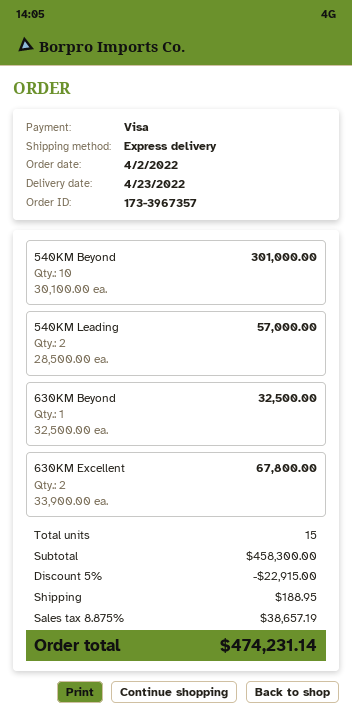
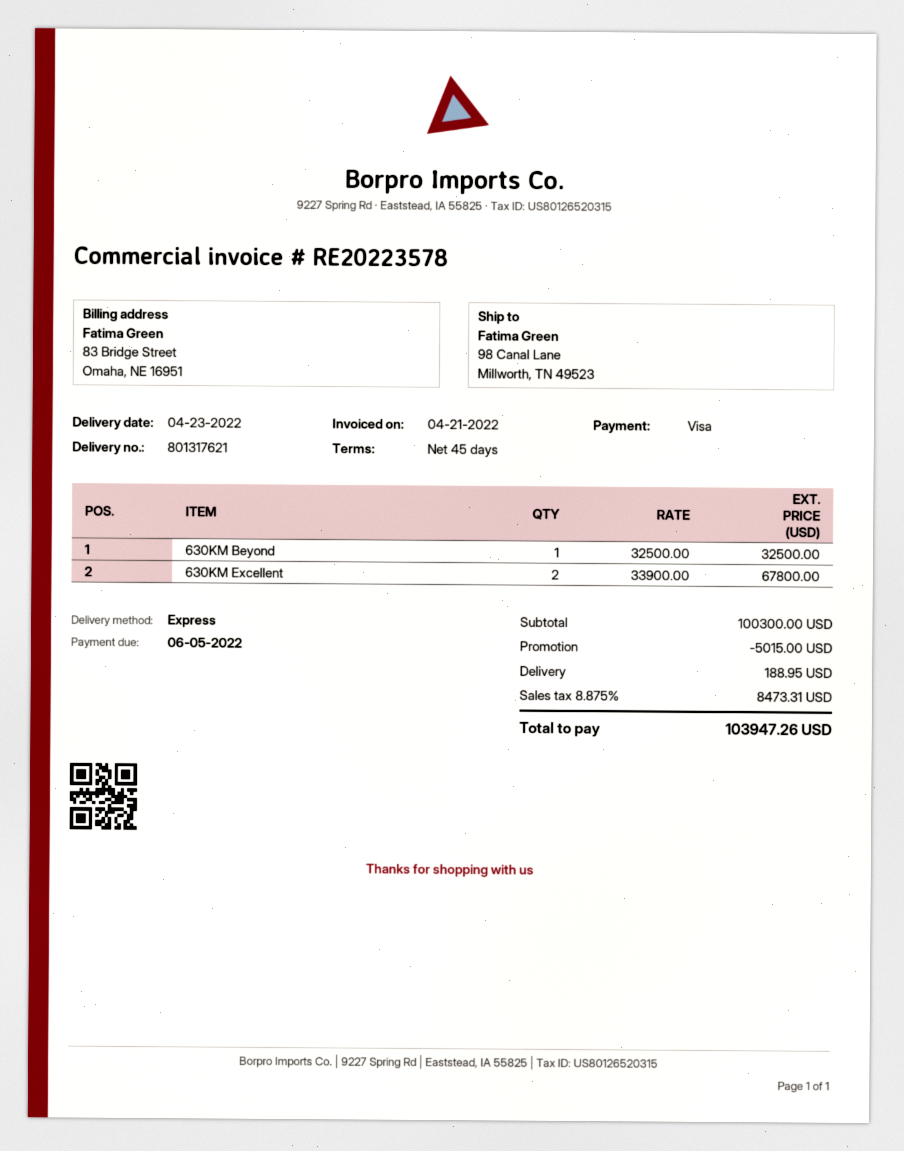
540KM Beyond: 10 x 30100.00 = 301000.00 -> none
540KM Leading: 2 x 28500.00 = 57000.00 -> none
subtotal: 458300.00 -> 100300.00
discount: 22915.00 -> 5015.00
tax: 8.875% = 38657.19 -> 8.875% = 8473.31
total: 474231.14 -> 103947.26

